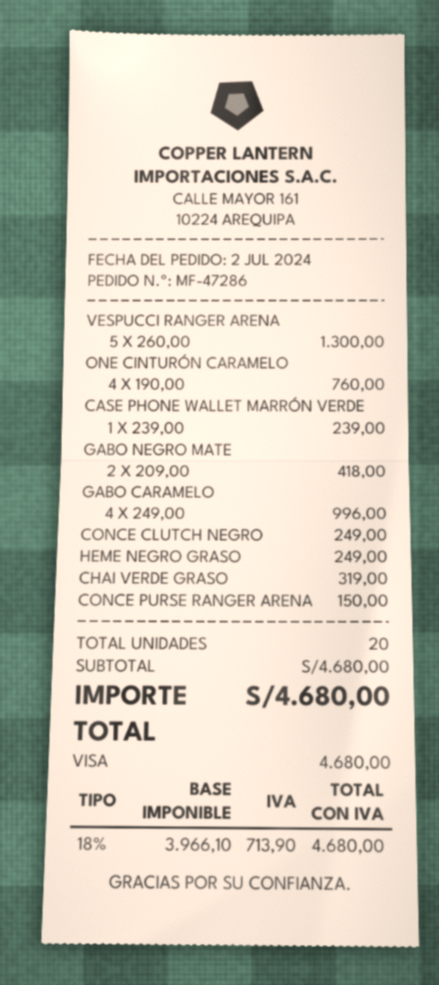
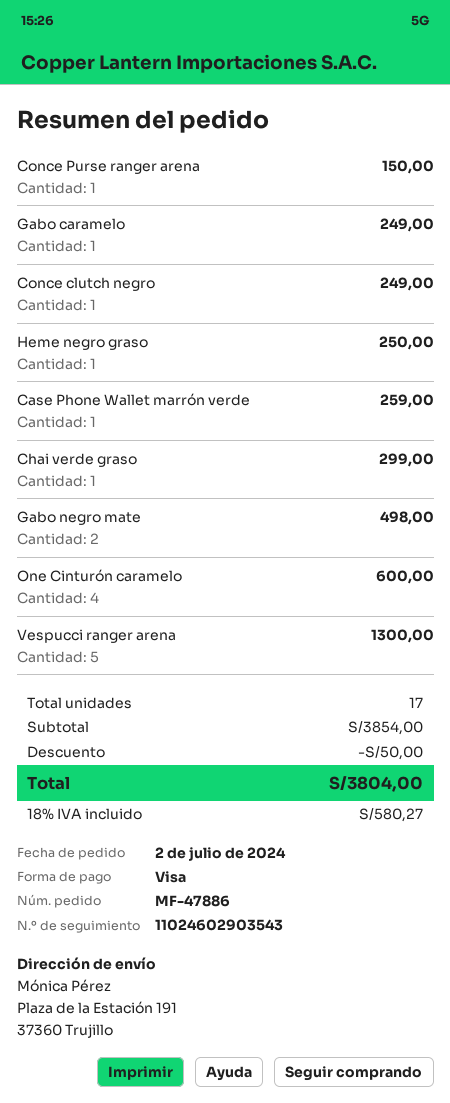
order number: MF-47286 -> MF-47886
ONE CINTURÓN CARAMELO: 4 for 760.00 -> 4 for 600.00
CASE PHONE WALLET MARRÓN VERDE: 1 for 239.00 -> 1 for 259.00
GABO NEGRO MATE: 2 for 418.00 -> 2 for 498.00
GABO CARAMELO: 4 for 996.00 -> 1 for 249.00
HEME NEGRO GRASO: 1 for 249.00 -> 1 for 250.00
CHAI VERDE GRASO: 1 for 319.00 -> 1 for 299.00
total quantity: 20 -> 17
subtotal: 4680.00 -> 3854.00
discount: none -> 50.00
tax: 18% = 713.90 -> 18% = 580.27
total: 4680.00 -> 3804.00

